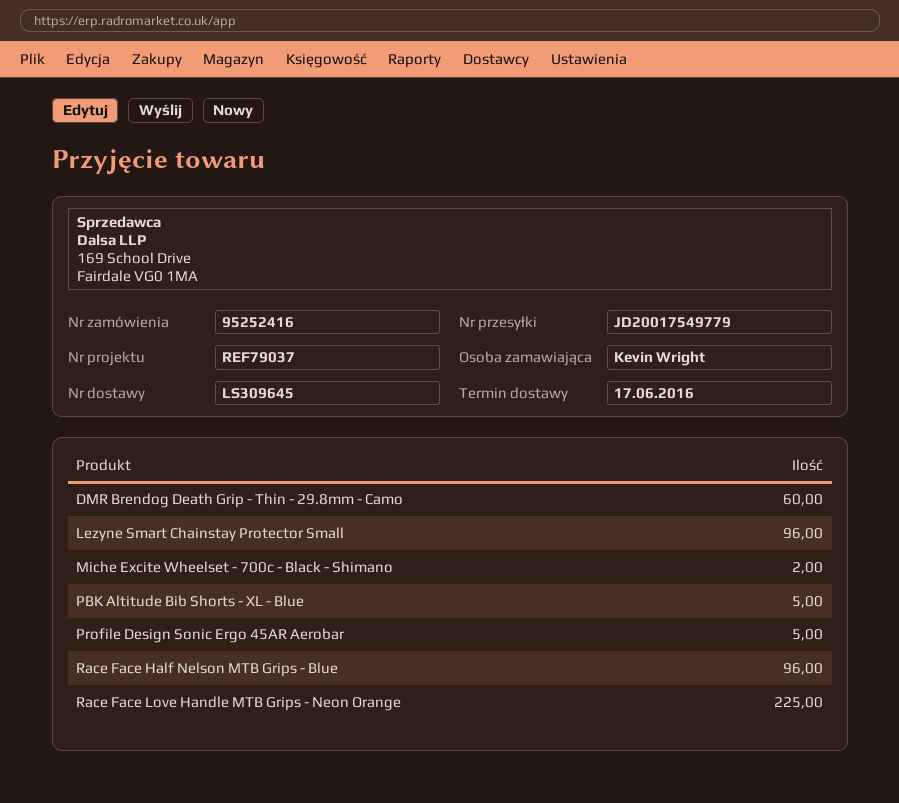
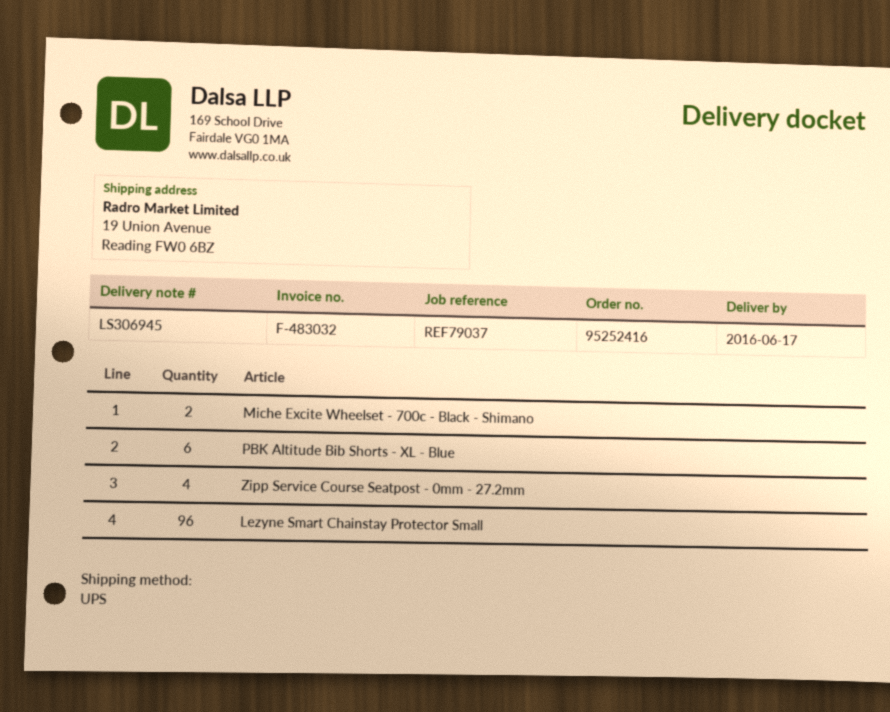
delivery note number: LS309645 -> LS306945
DMR Brendog Death Grip - Thin - 29.8mm - Camo: 60 -> none
PBK Altitude Bib Shorts - XL - Blue: 5 -> 6
Profile Design Sonic Ergo 45AR Aerobar: 5 -> none
Race Face Half Nelson MTB Grips - Blue: 96 -> none
Race Face Love Handle MTB Grips - Neon Orange: 225 -> none
Zipp Service Course Seatpost - 0mm - 27.2mm: none -> 4

